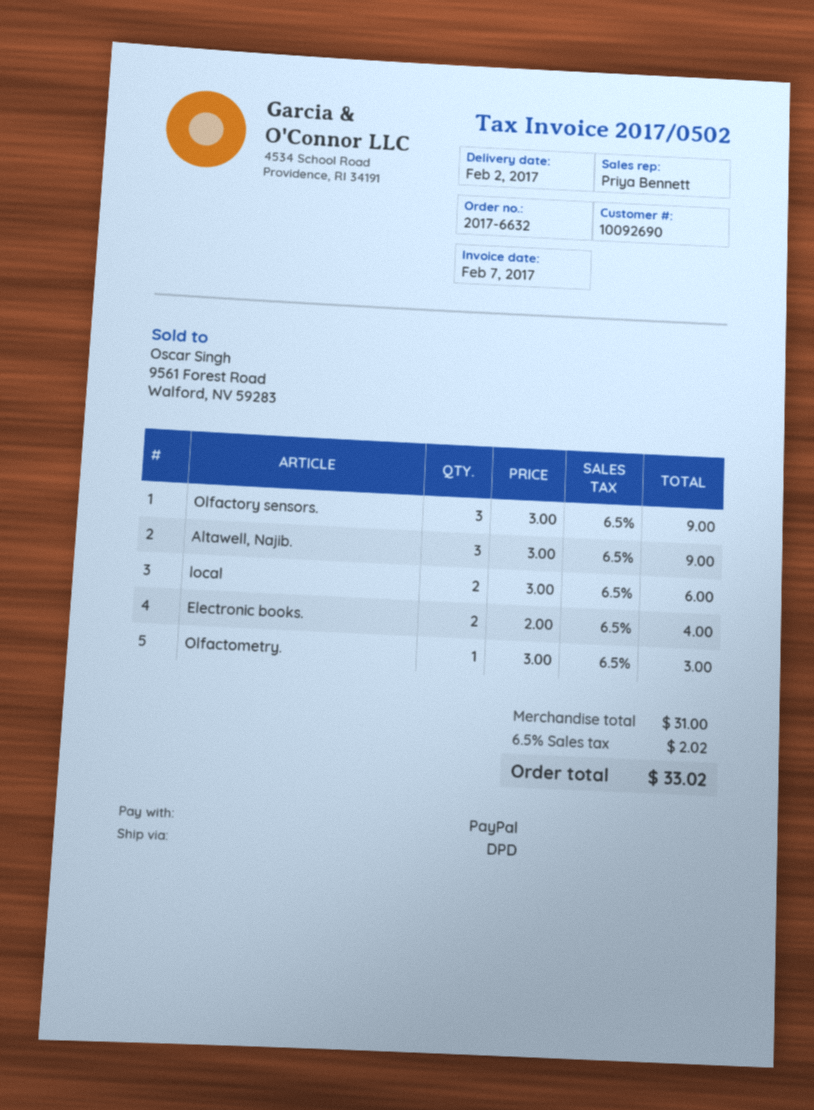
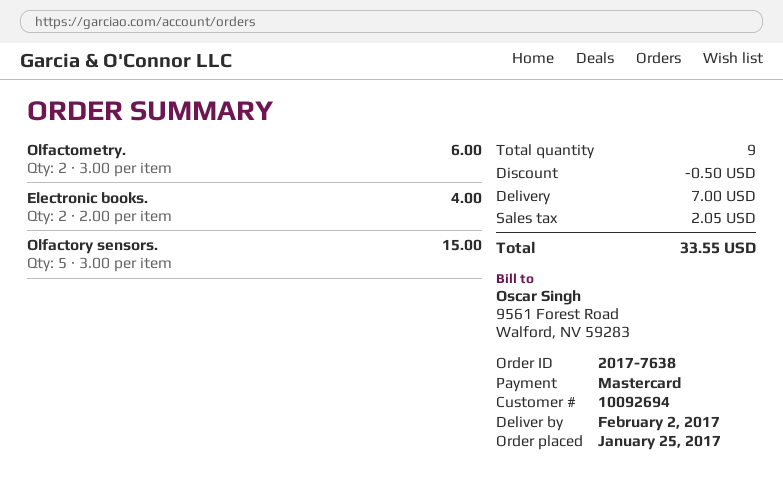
order number: 2017-6632 -> 2017-7638
customer number: 10092690 -> 10092694
payment method: PayPal -> Mastercard
Olfactory sensors.: 3 x 3.00 = 9.00 -> 5 x 3.00 = 15.00
Altawell, Najib.: 3 x 3.00 = 9.00 -> none
local: 2 x 3.00 = 6.00 -> none
Olfactometry.: 1 x 3.00 = 3.00 -> 2 x 3.00 = 6.00
discount: none -> 0.50
shipping: none -> 7.00
tax: 2.02 -> 2.05
total: 33.02 -> 33.55

